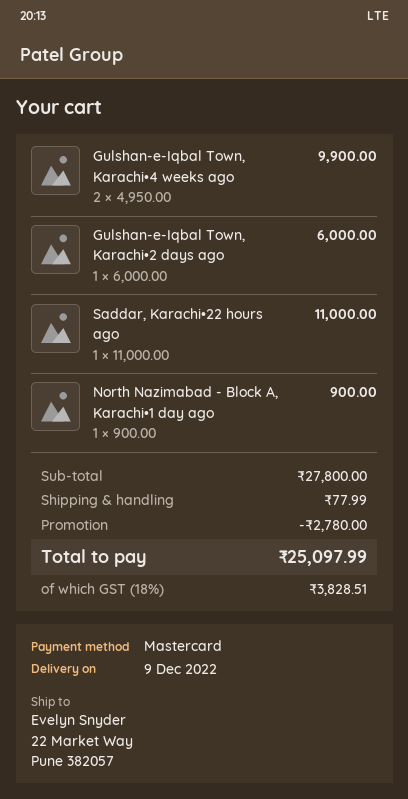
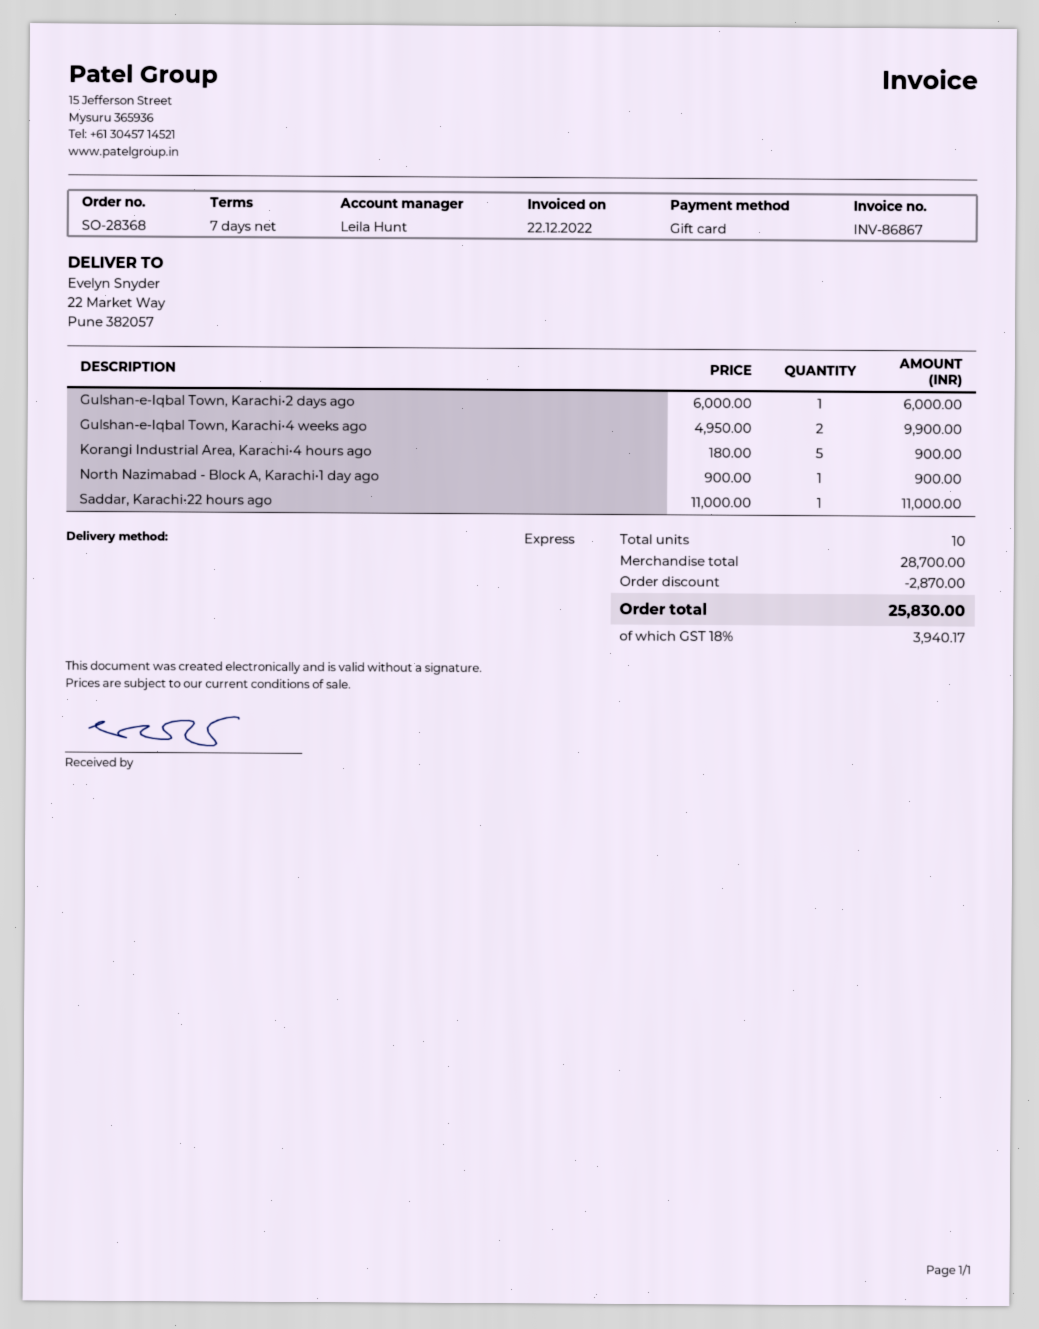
payment method: Mastercard -> gift card
Korangi Industrial Area, Karachi•4 hours ago: none -> 5 x 180.00 = 900.00
subtotal: 27800.00 -> 28700.00
discount: 2780.00 -> 2870.00
shipping: 77.99 -> none
tax: 18% = 3828.51 -> 18% = 3940.17
total: 25097.99 -> 25830.00

